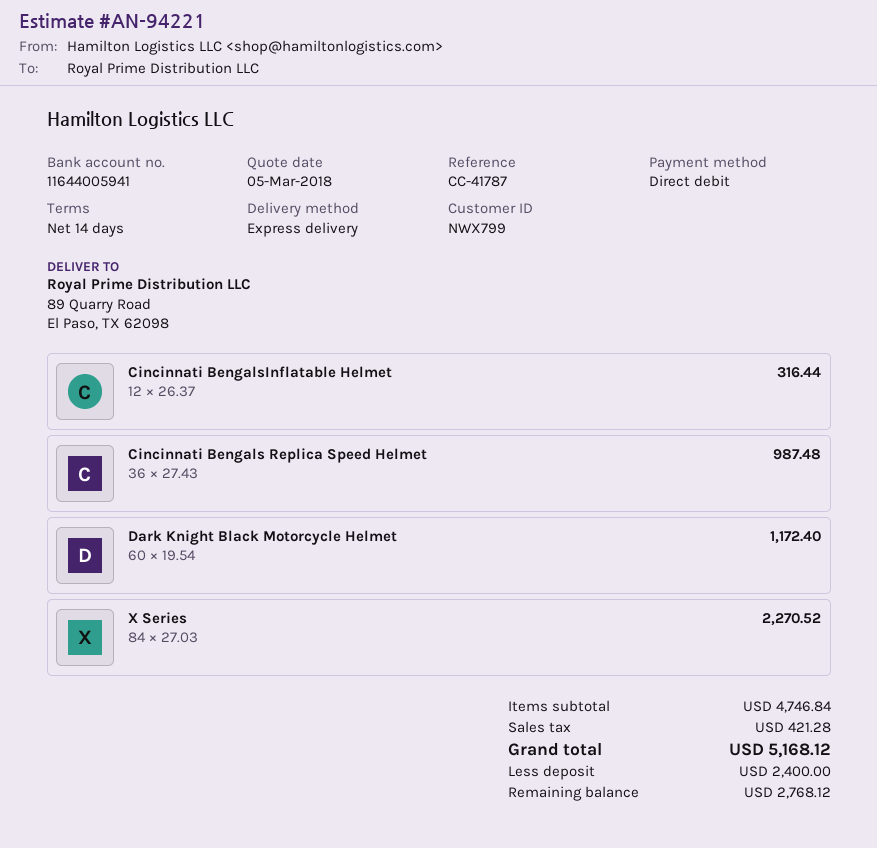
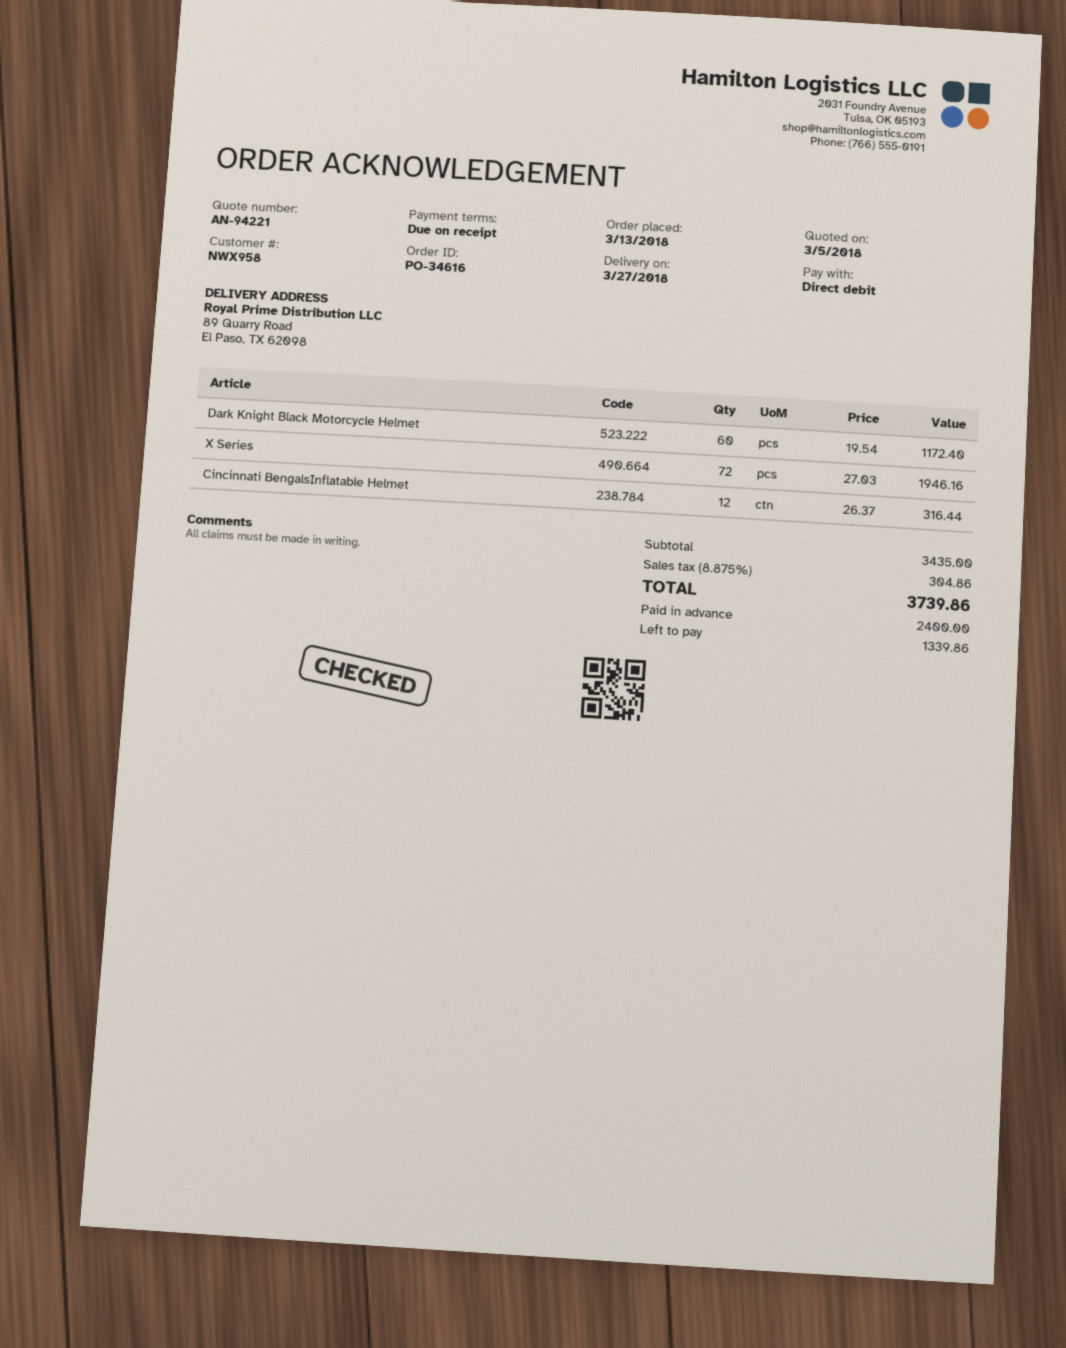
payment terms: 14 days -> on receipt
customer number: NWX799 -> NWX958
Cincinnati Bengals Replica Speed Helmet: 36 x 27.43 = 987.48 -> none
X Series: 84 x 27.03 = 2270.52 -> 72 x 27.03 = 1946.16
subtotal: 4746.84 -> 3435.00
tax: 421.28 -> 304.86
total: 5168.12 -> 3739.86
balance: 2768.12 -> 1339.86

